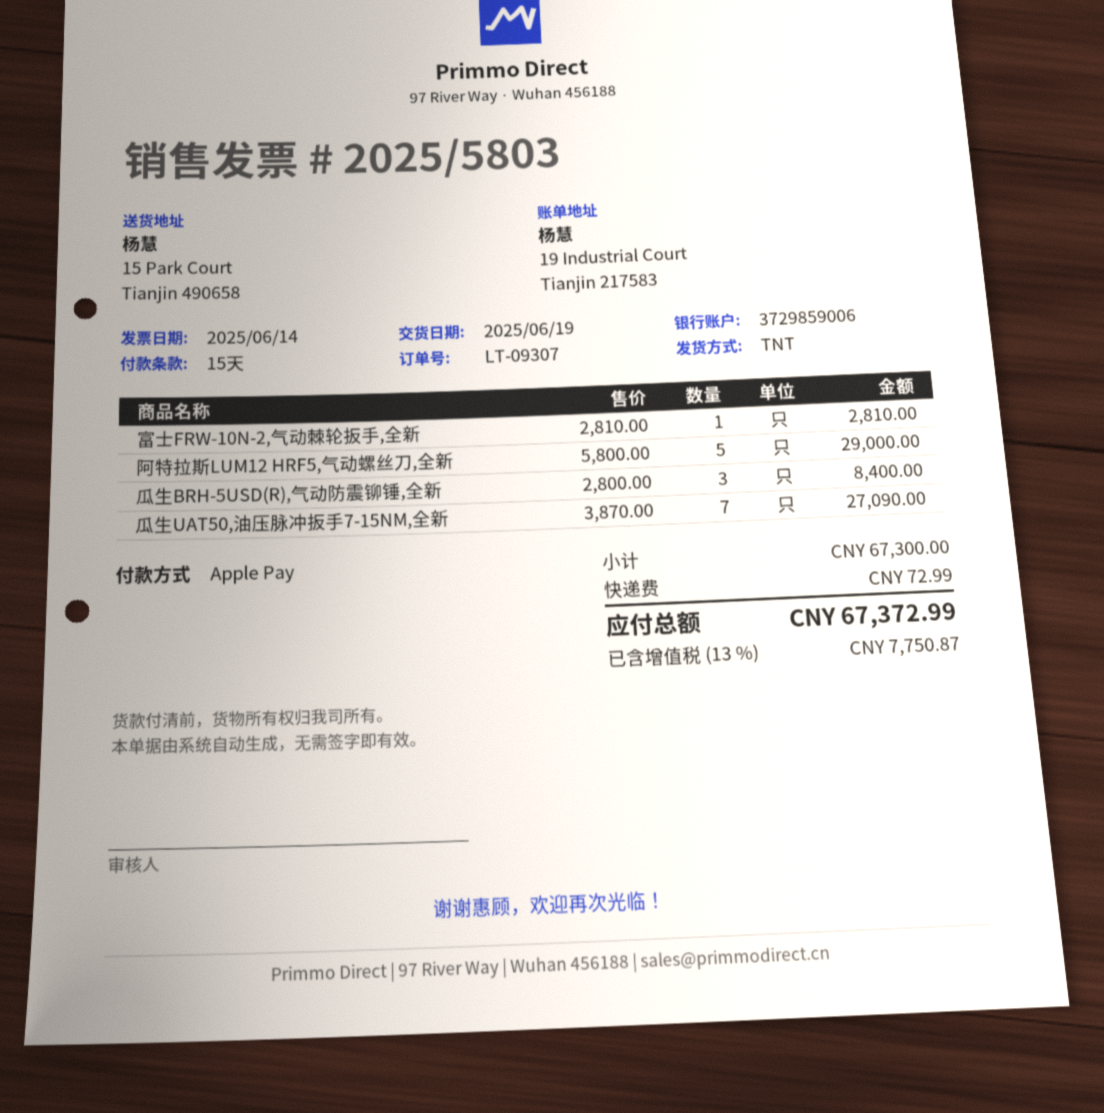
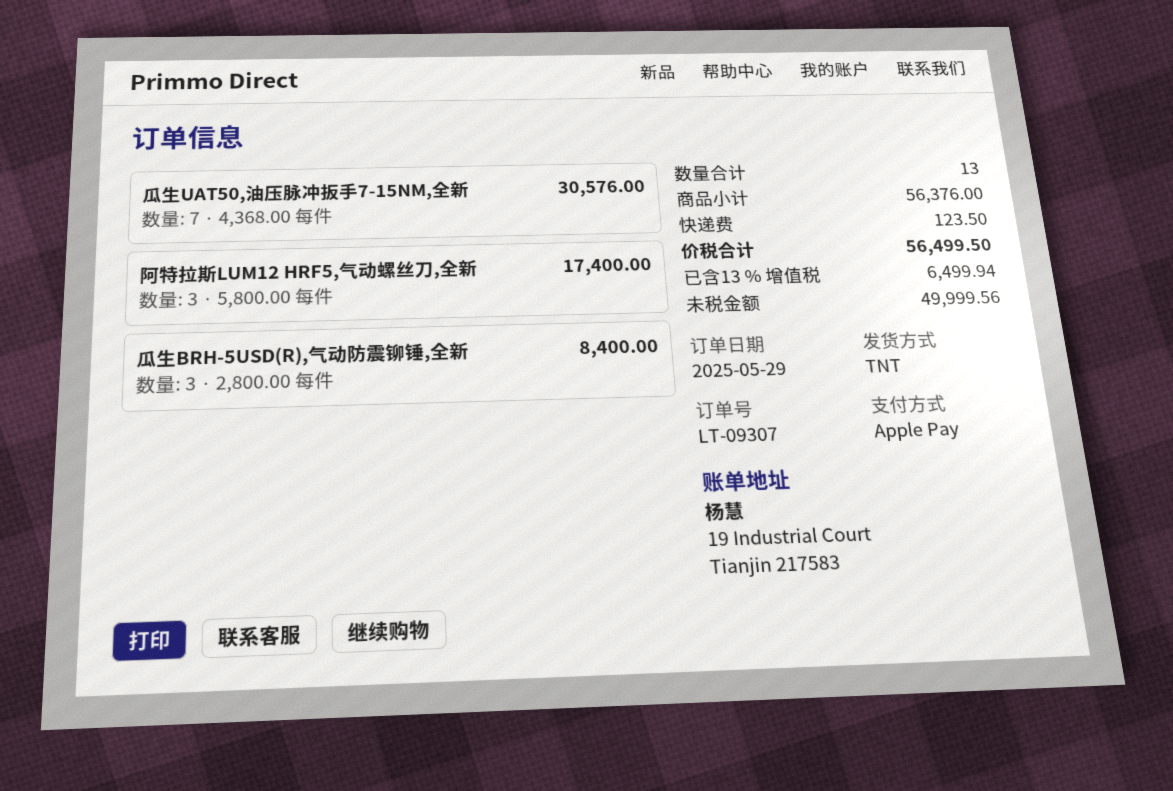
富士FRW-10N-2,气动棘轮扳手,全新: 1 x 2810.00 = 2810.00 -> none
阿特拉斯LUM12 HRF5,气动螺丝刀,全新: 5 x 5800.00 = 29000.00 -> 3 x 5800.00 = 17400.00
瓜生UAT50,油压脉冲扳手7-15NM,全新: 7 x 3870.00 = 27090.00 -> 7 x 4368.00 = 30576.00
subtotal: 67300.00 -> 56376.00
shipping: 72.99 -> 123.50
tax: 13% = 7750.87 -> 13% = 6499.94
total: 67372.99 -> 56499.50

